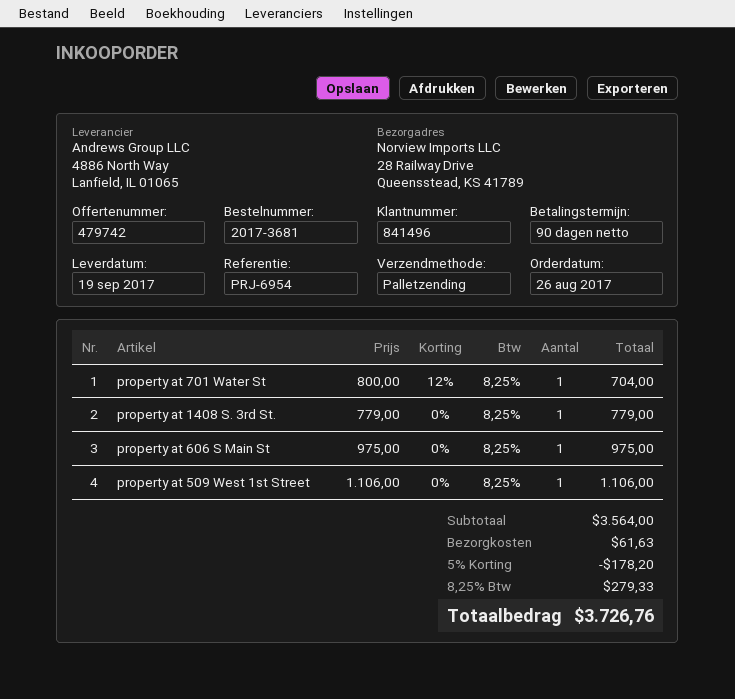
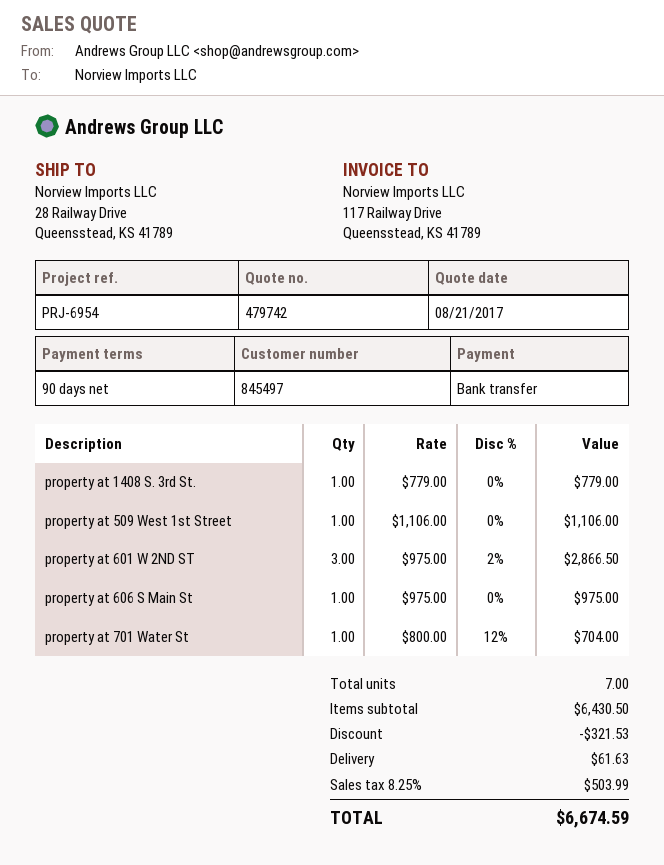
customer number: 841496 -> 845497
property at 601 W 2ND ST: none -> 3 x 975.00 - 2% = 2866.50
subtotal: 3564.00 -> 6430.50
discount: 178.20 -> 321.53
tax: 8.25% = 279.33 -> 8.25% = 503.99
total: 3726.76 -> 6674.59

